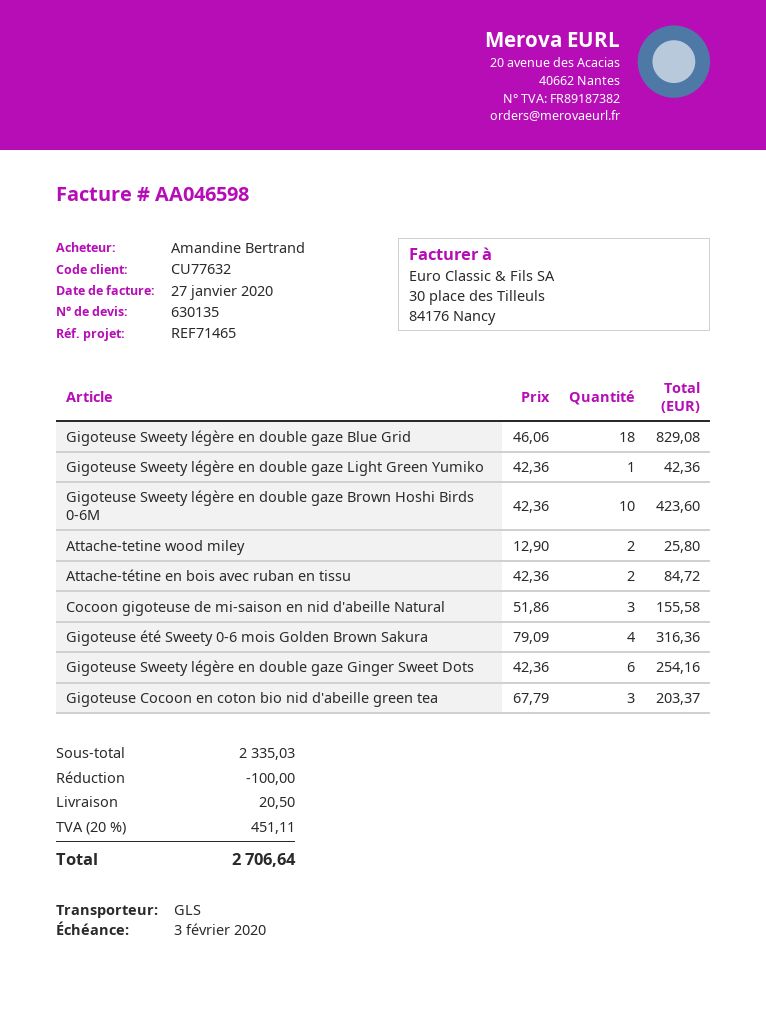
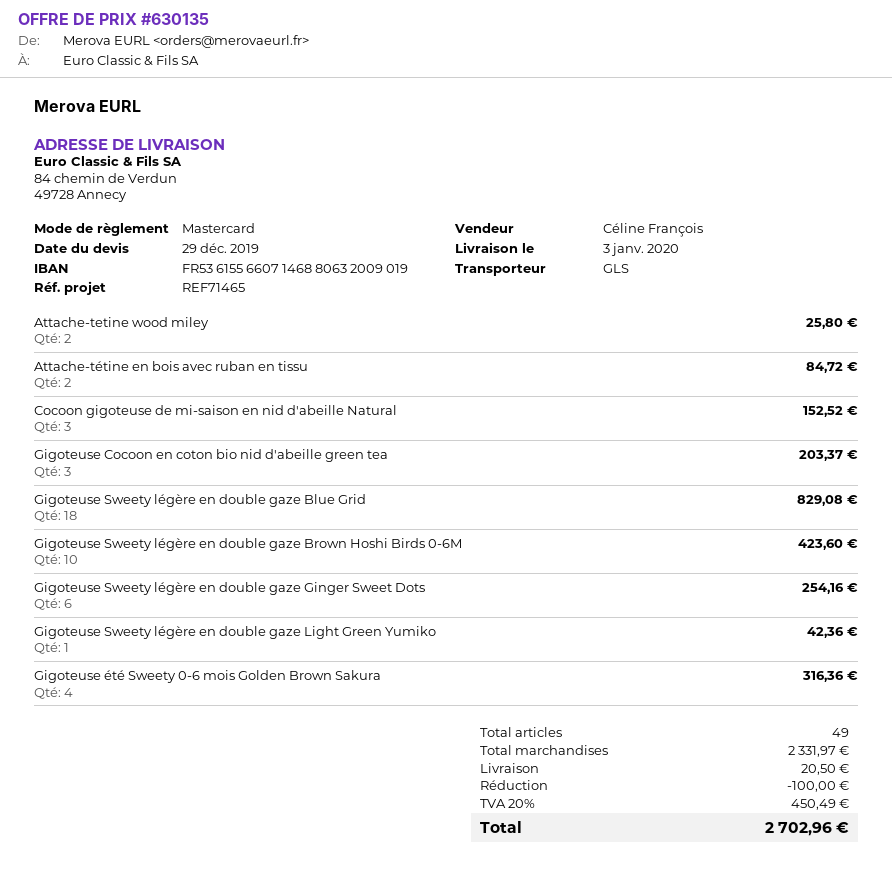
Cocoon gigoteuse de mi-saison en nid d'abeille Natural: 3 for 155.58 -> 3 for 152.52
subtotal: 2335.03 -> 2331.97
tax: 20% = 451.11 -> 20% = 450.49
total: 2706.64 -> 2702.96

